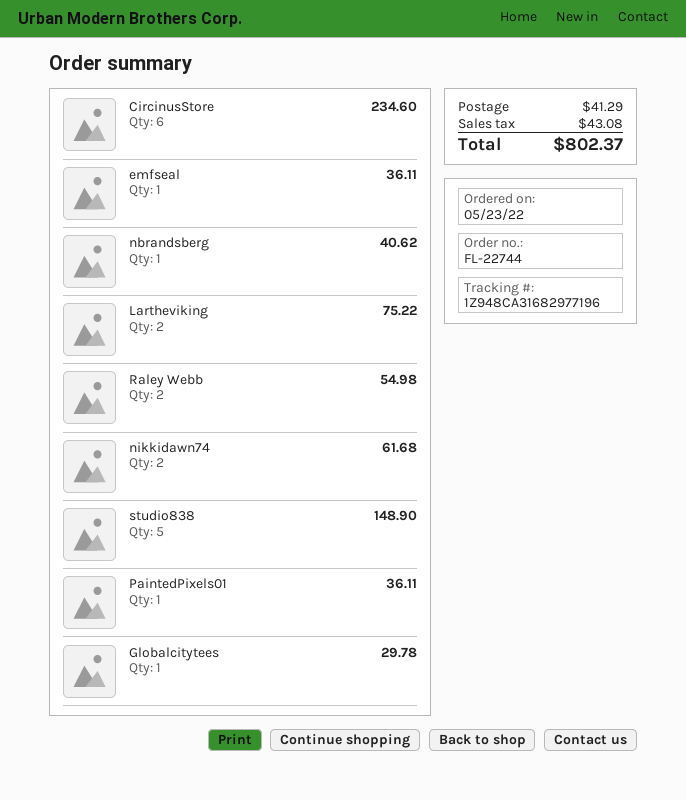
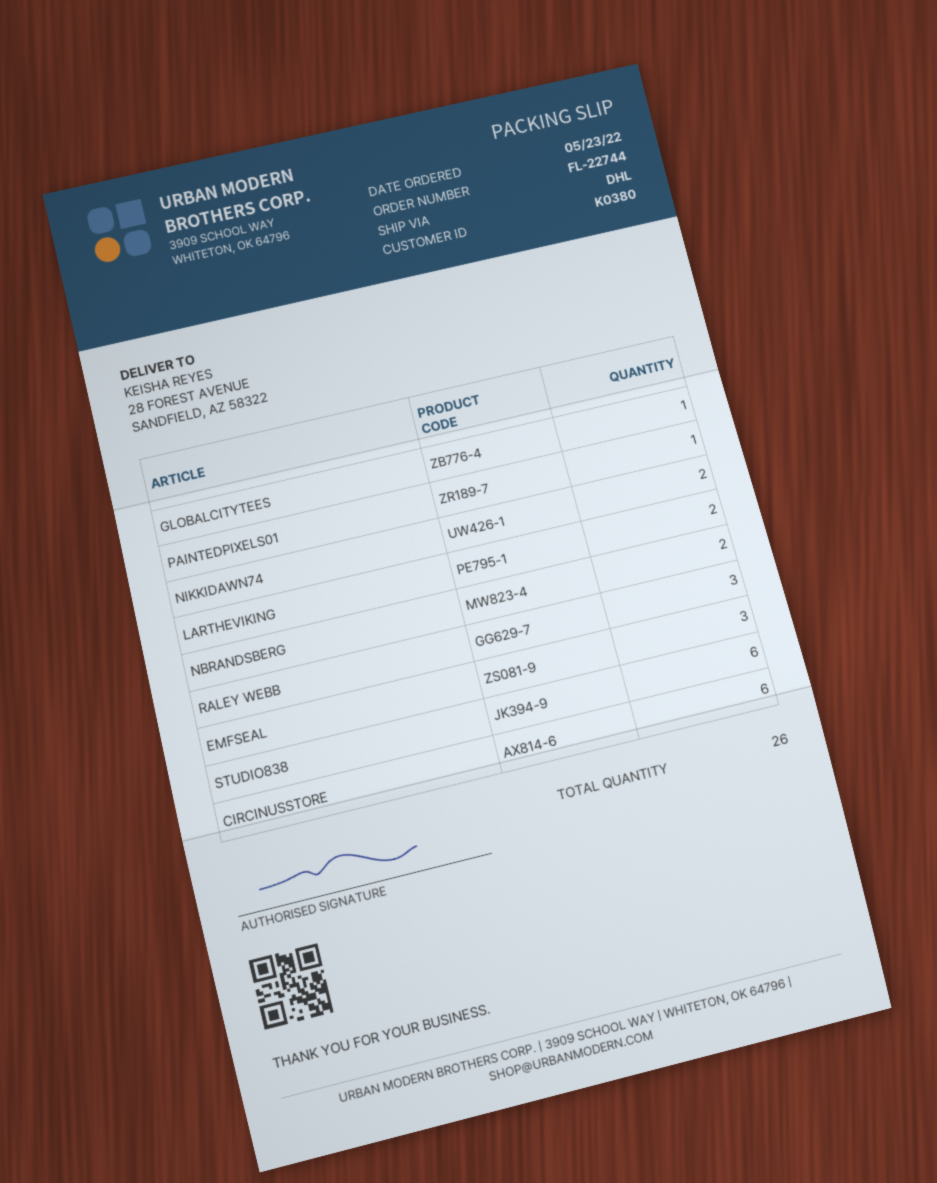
emfseal: 1 -> 3
nbrandsberg: 1 -> 2
Raley Webb: 2 -> 3
studio838: 5 -> 6

